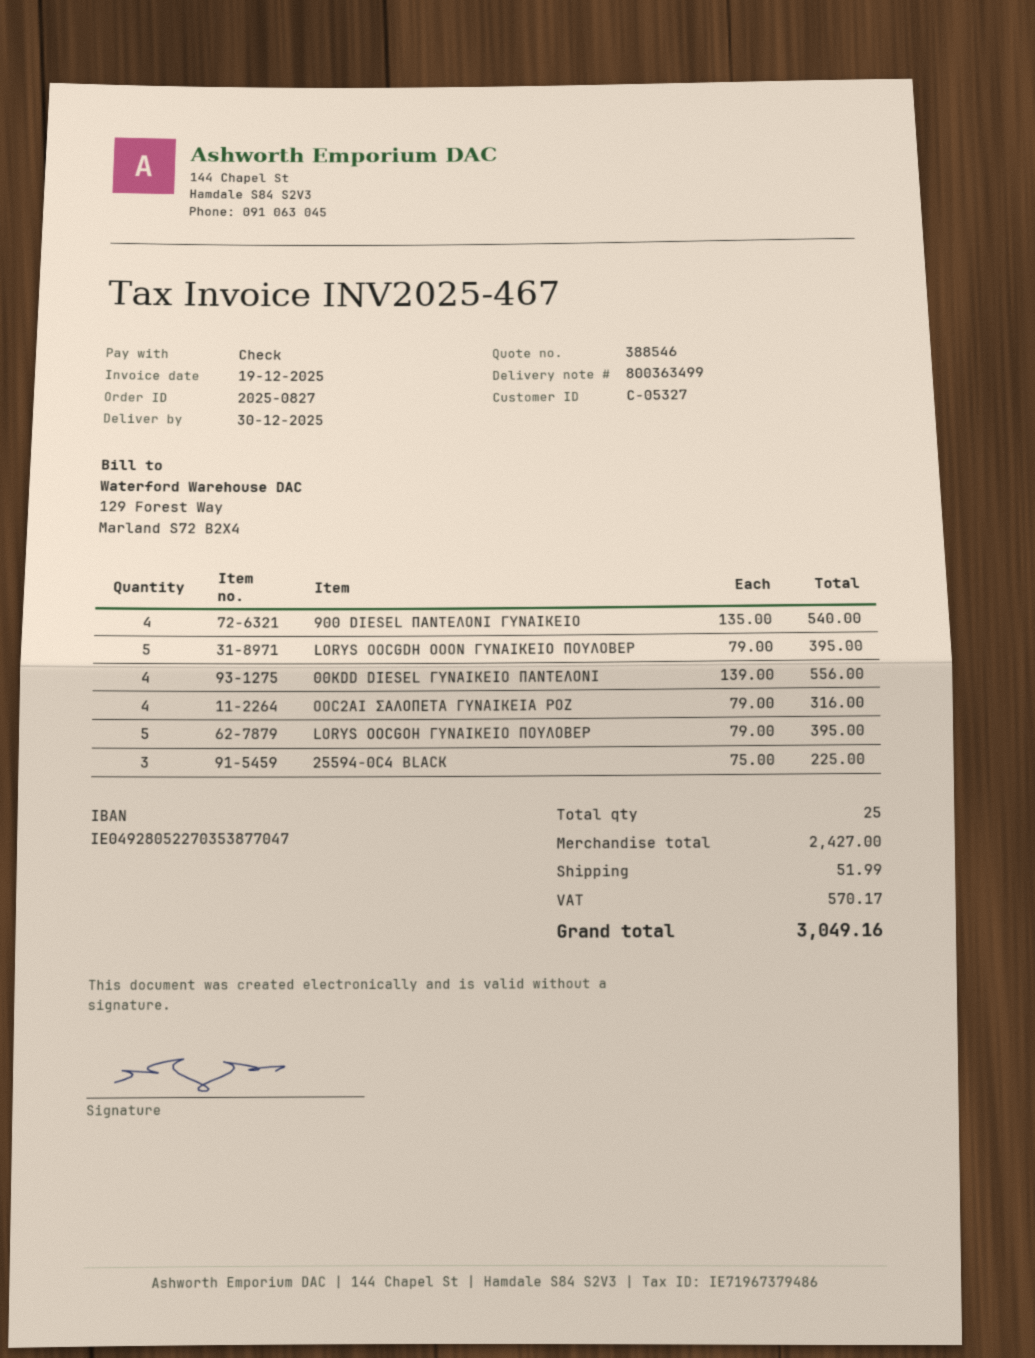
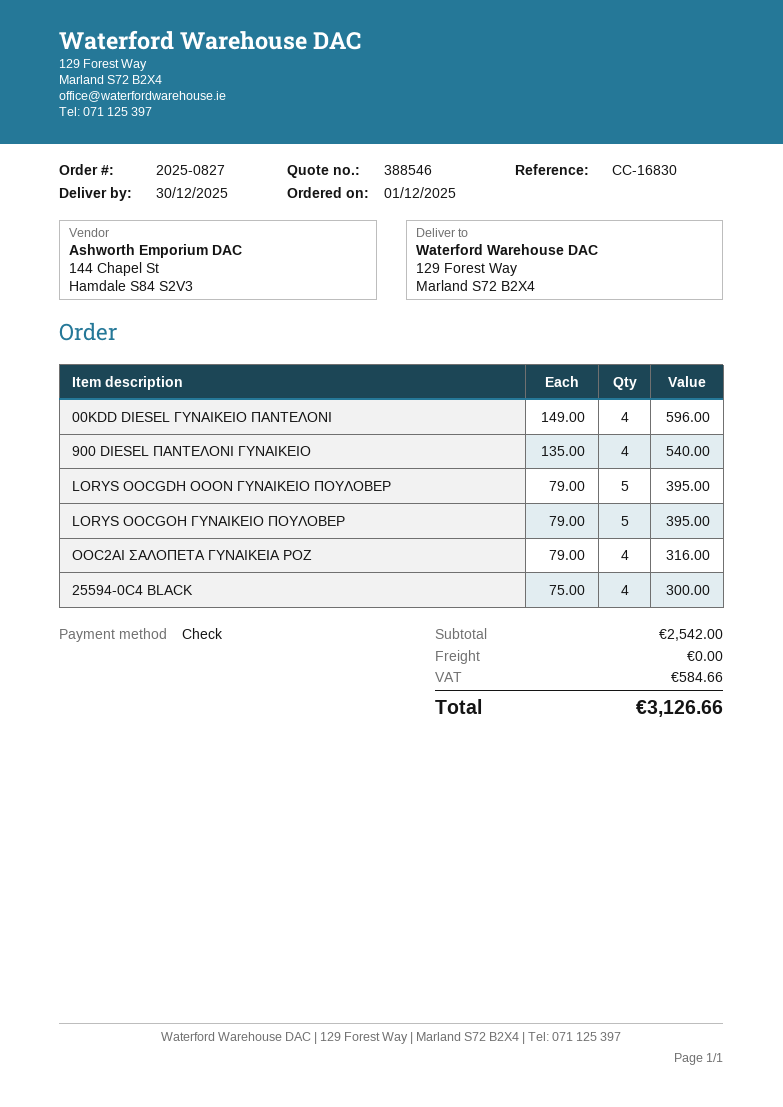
00KDD DIESEL ΓΥΝΑΙΚΕΙΟ ΠΑΝΤΕΛΟΝΙ: 4 x 139.00 = 556.00 -> 4 x 149.00 = 596.00
25594-0C4 BLACK: 3 x 75.00 = 225.00 -> 4 x 75.00 = 300.00
subtotal: 2427.00 -> 2542.00
shipping: 51.99 -> 0.00
tax: 570.17 -> 584.66
total: 3049.16 -> 3126.66

